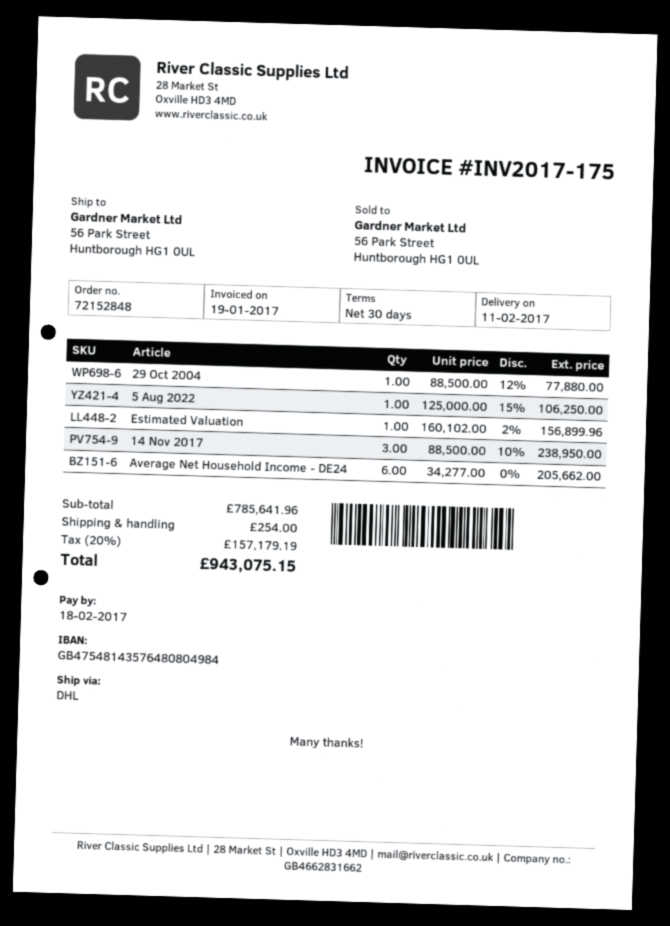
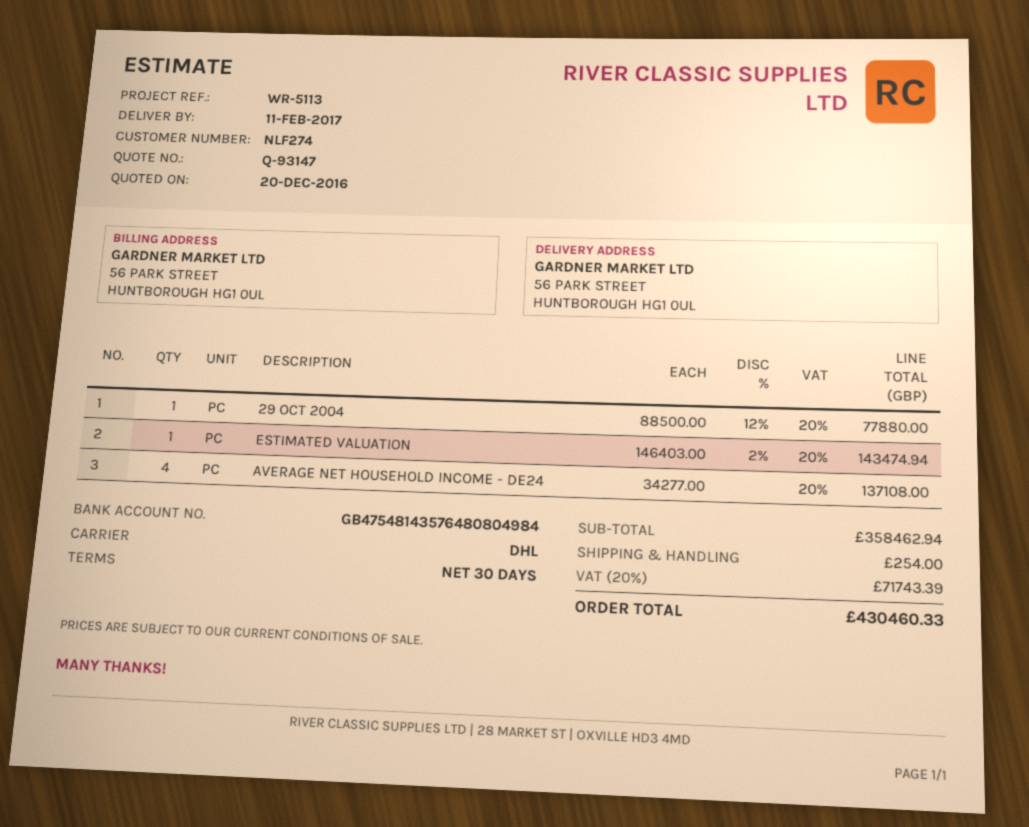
5 Aug 2022: 1 x 125000.00 - 15% = 106250.00 -> none
Estimated Valuation: 1 x 160102.00 - 2% = 156899.96 -> 1 x 146403.00 - 2% = 143474.94
14 Nov 2017: 3 x 88500.00 - 10% = 238950.00 -> none
Average Net Household Income - DE24: 6 x 34277.00 = 205662.00 -> 4 x 34277.00 = 137108.00
subtotal: 785641.96 -> 358462.94
tax: 20% = 157179.19 -> 20% = 71743.39
total: 943075.15 -> 430460.33

